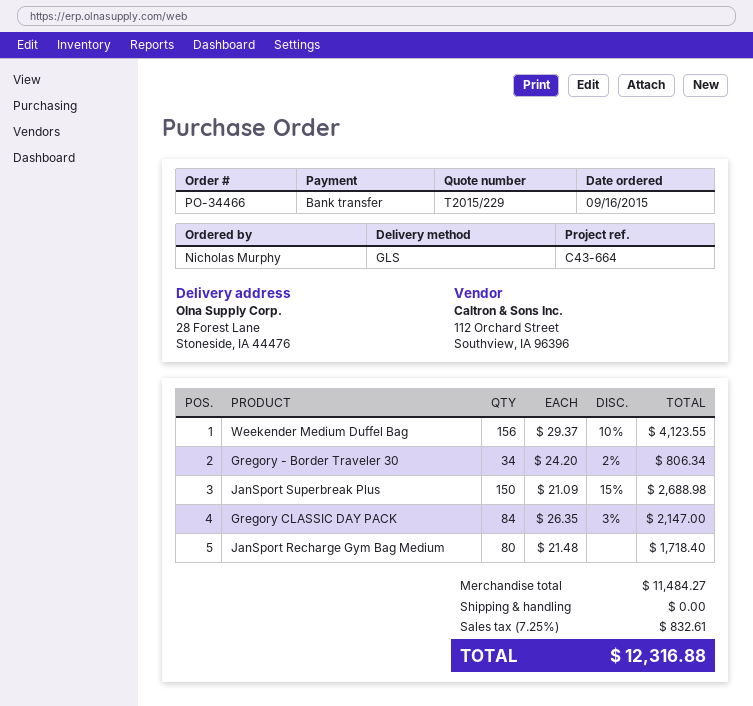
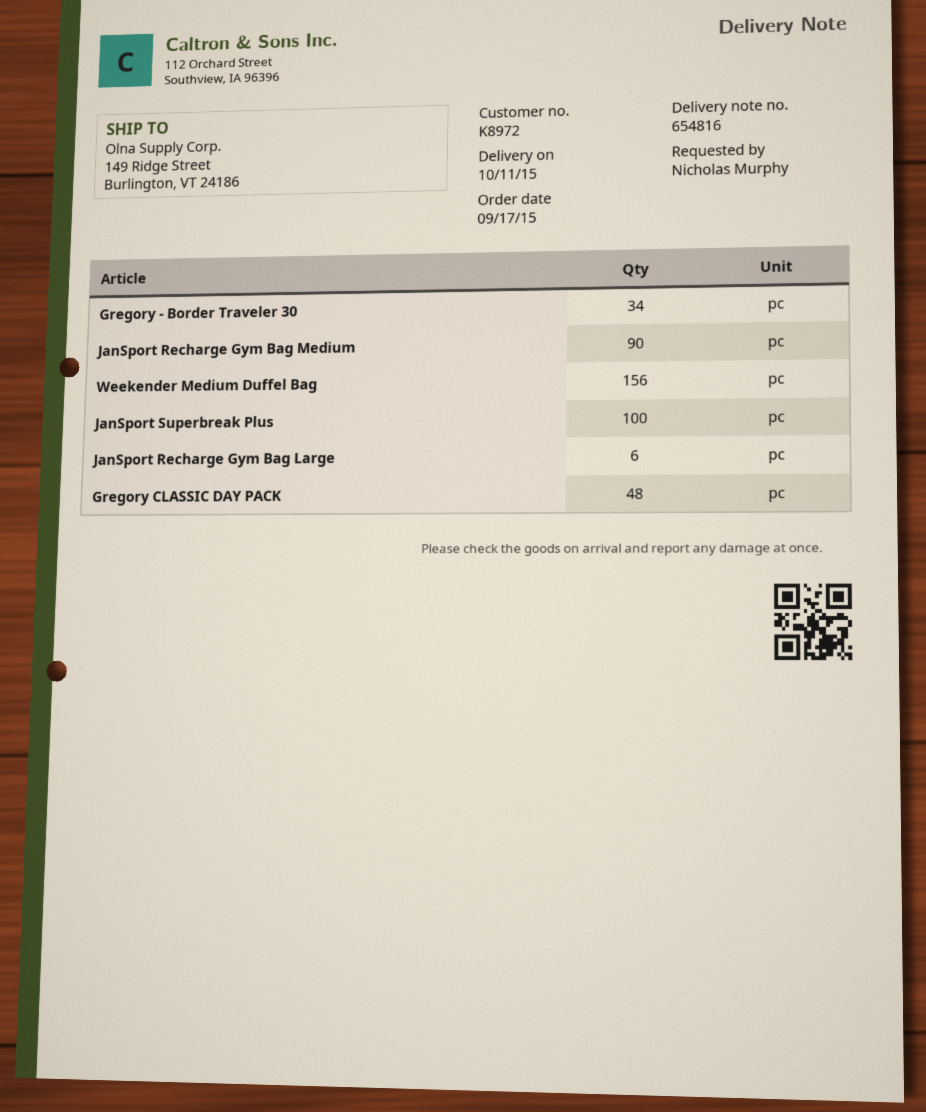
order date: 2015-09-16 -> 2015-09-17
ship to: 28 Forest Lane, Stoneside, IA 44476 -> 149 Ridge Street, Burlington, VT 24186
JanSport Superbreak Plus: 150 -> 100
Gregory CLASSIC DAY PACK: 84 -> 48
JanSport Recharge Gym Bag Medium: 80 -> 90
JanSport Recharge Gym Bag Large: none -> 6

